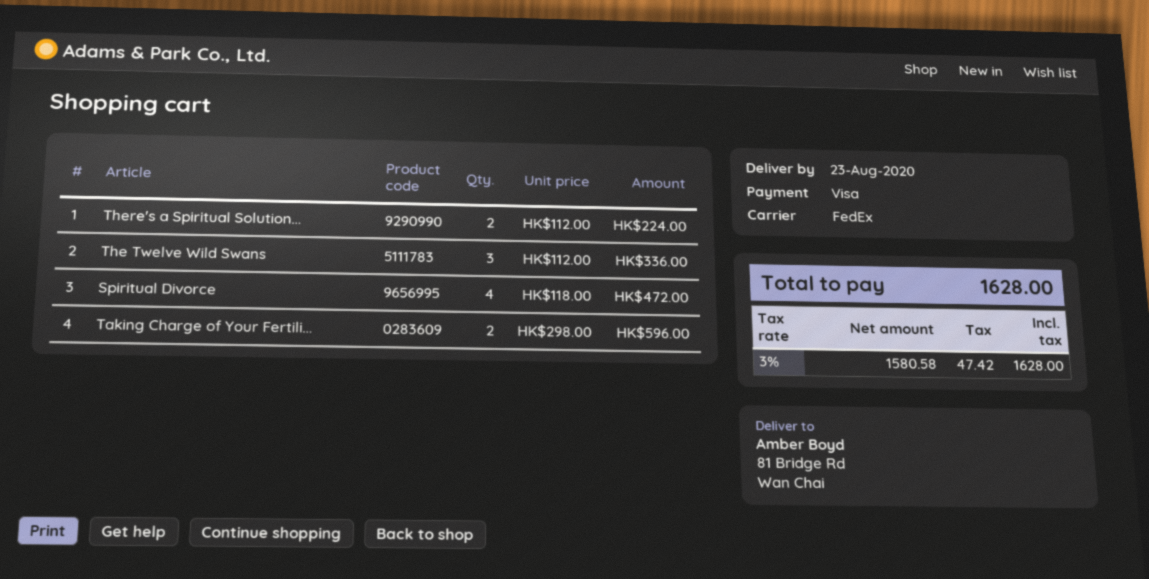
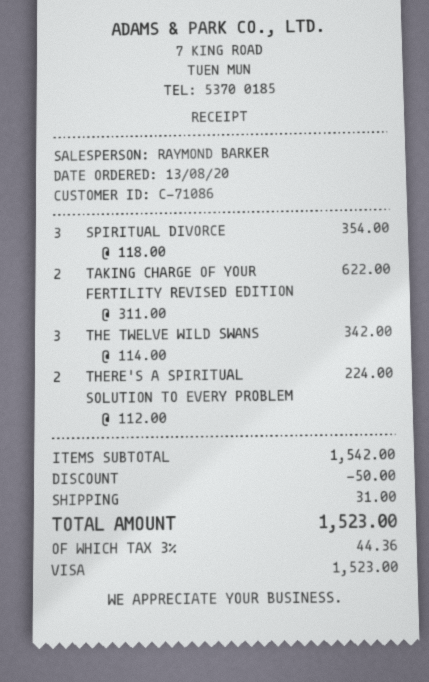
The Twelve Wild Swans: 3 x 112.00 = 336.00 -> 3 x 114.00 = 342.00
Spiritual Divorce: 4 x 118.00 = 472.00 -> 3 x 118.00 = 354.00
Taking Charge of Your Fertili...: 2 x 298.00 = 596.00 -> 2 x 311.00 = 622.00
discount: none -> 50.00
shipping: none -> 31.00
tax: 3% = 47.42 -> 3% = 44.36
total: 1628.00 -> 1523.00

